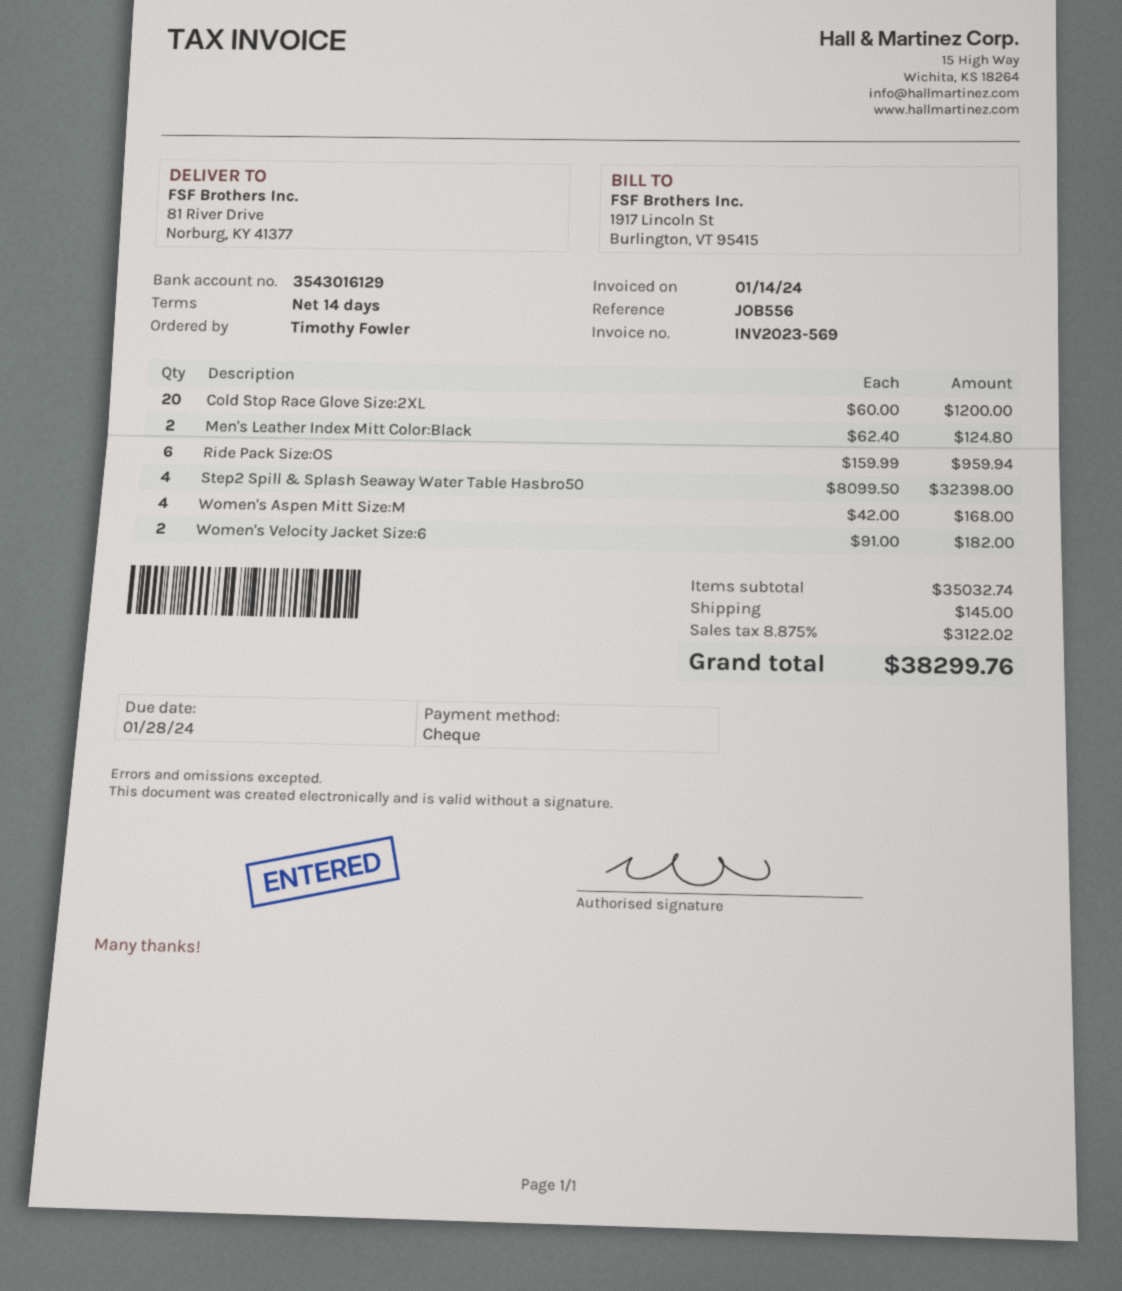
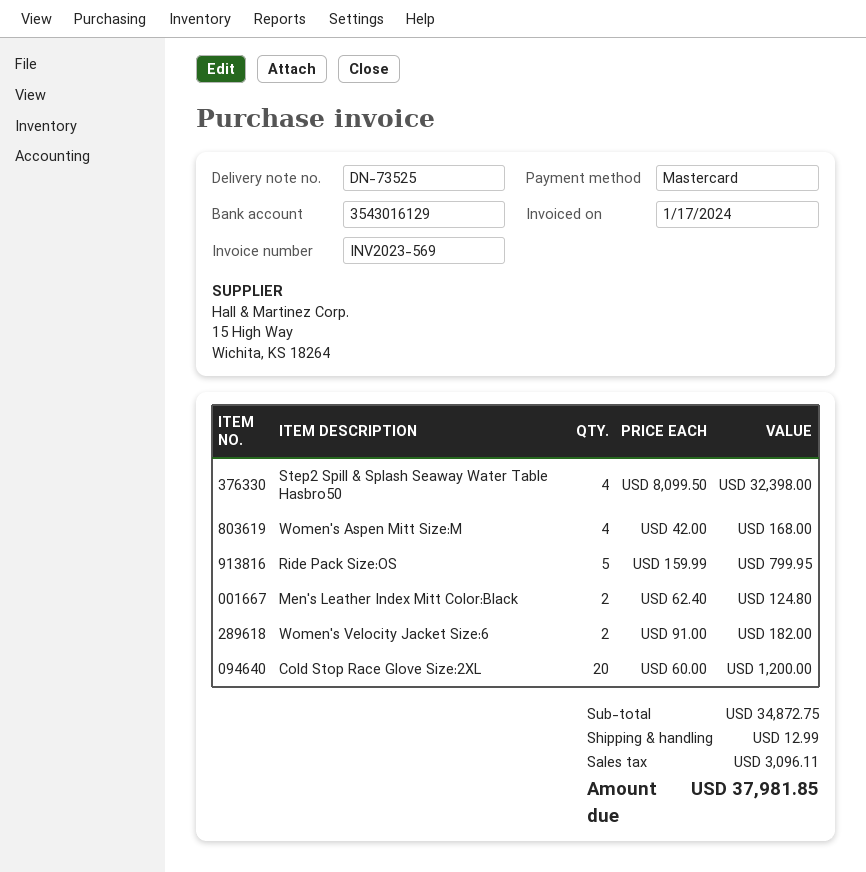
invoice date: 2024-01-14 -> 2024-01-17
payment method: cheque -> Mastercard
Ride Pack Size:OS: 6 x 159.99 = 959.94 -> 5 x 159.99 = 799.95
subtotal: 35032.74 -> 34872.75
shipping: 145.00 -> 12.99
tax: 3122.02 -> 3096.11
total: 38299.76 -> 37981.85

